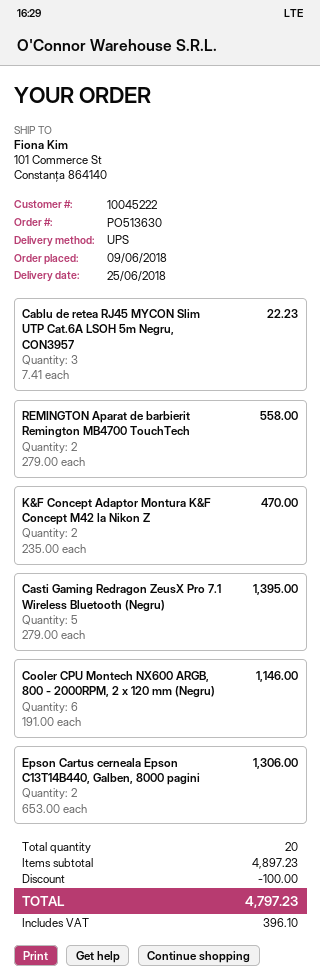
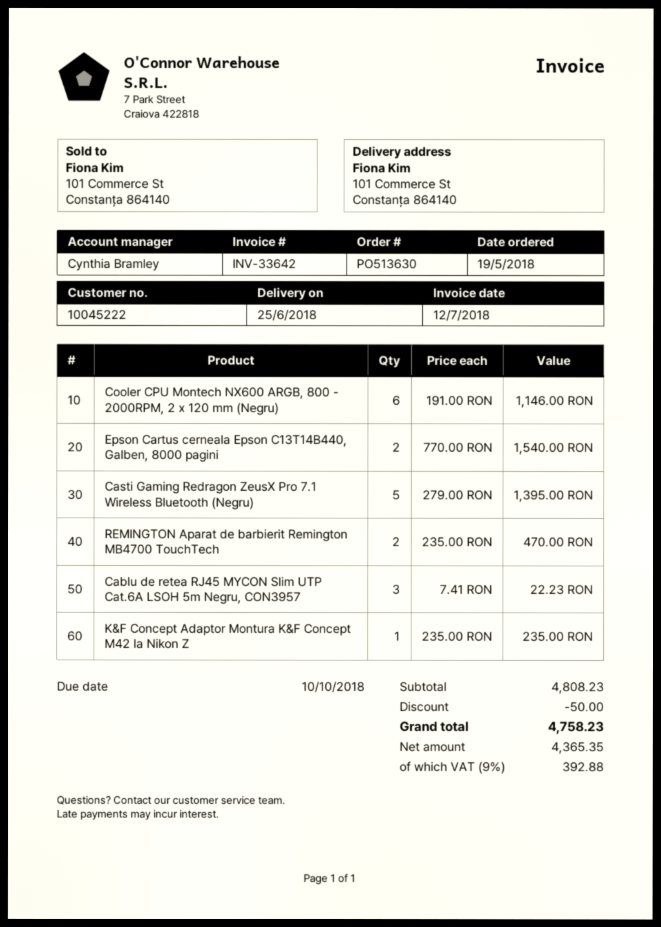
order date: 2018-06-09 -> 2018-05-19
REMINGTON Aparat de barbierit Remington MB4700 TouchTech: 2 x 279.00 = 558.00 -> 2 x 235.00 = 470.00
K&F Concept Adaptor Montura K&F Concept M42 la Nikon Z: 2 x 235.00 = 470.00 -> 1 x 235.00 = 235.00
Epson Cartus cerneala Epson C13T14B440, Galben, 8000 pagini: 2 x 653.00 = 1306.00 -> 2 x 770.00 = 1540.00
subtotal: 4897.23 -> 4808.23
discount: 100.00 -> 50.00
tax: 396.10 -> 392.88
total: 4797.23 -> 4758.23

